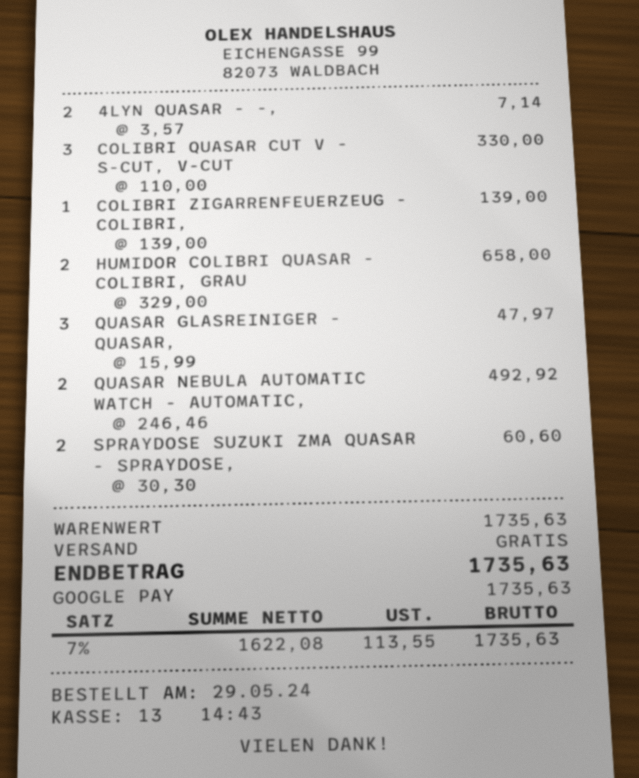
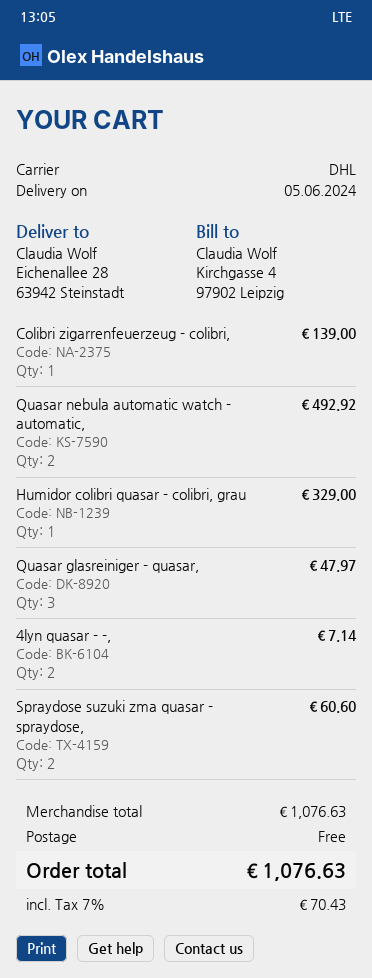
COLIBRI QUASAR CUT V - S-CUT, V-CUT: 3 for 330.00 -> none
HUMIDOR COLIBRI QUASAR - COLIBRI, GRAU: 2 for 658.00 -> 1 for 329.00
subtotal: 1735.63 -> 1076.63
tax: 7% = 113.55 -> 7% = 70.43
total: 1735.63 -> 1076.63

